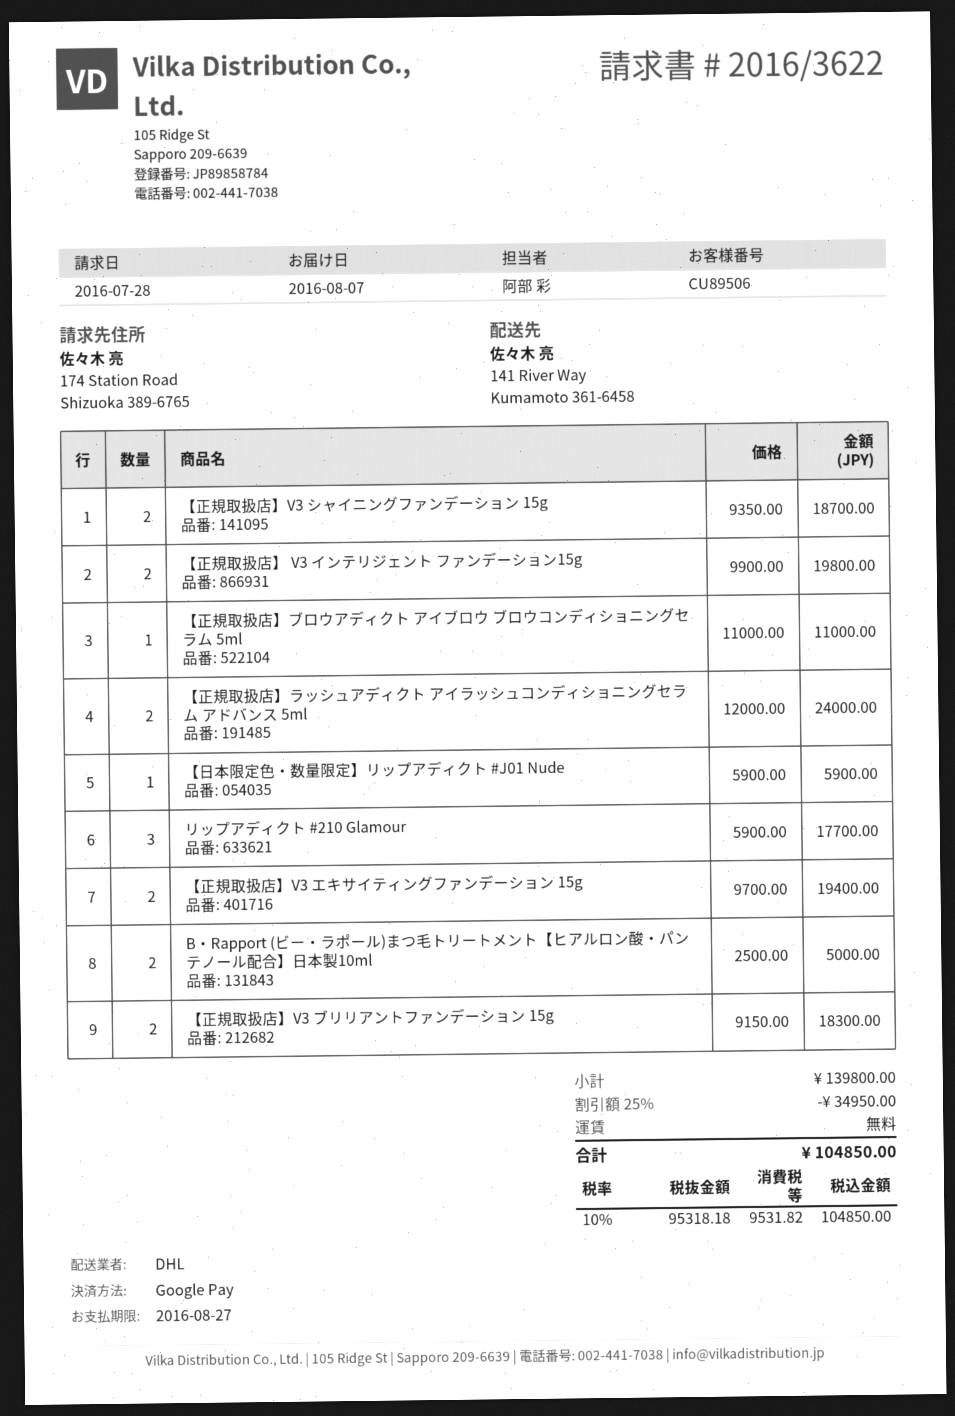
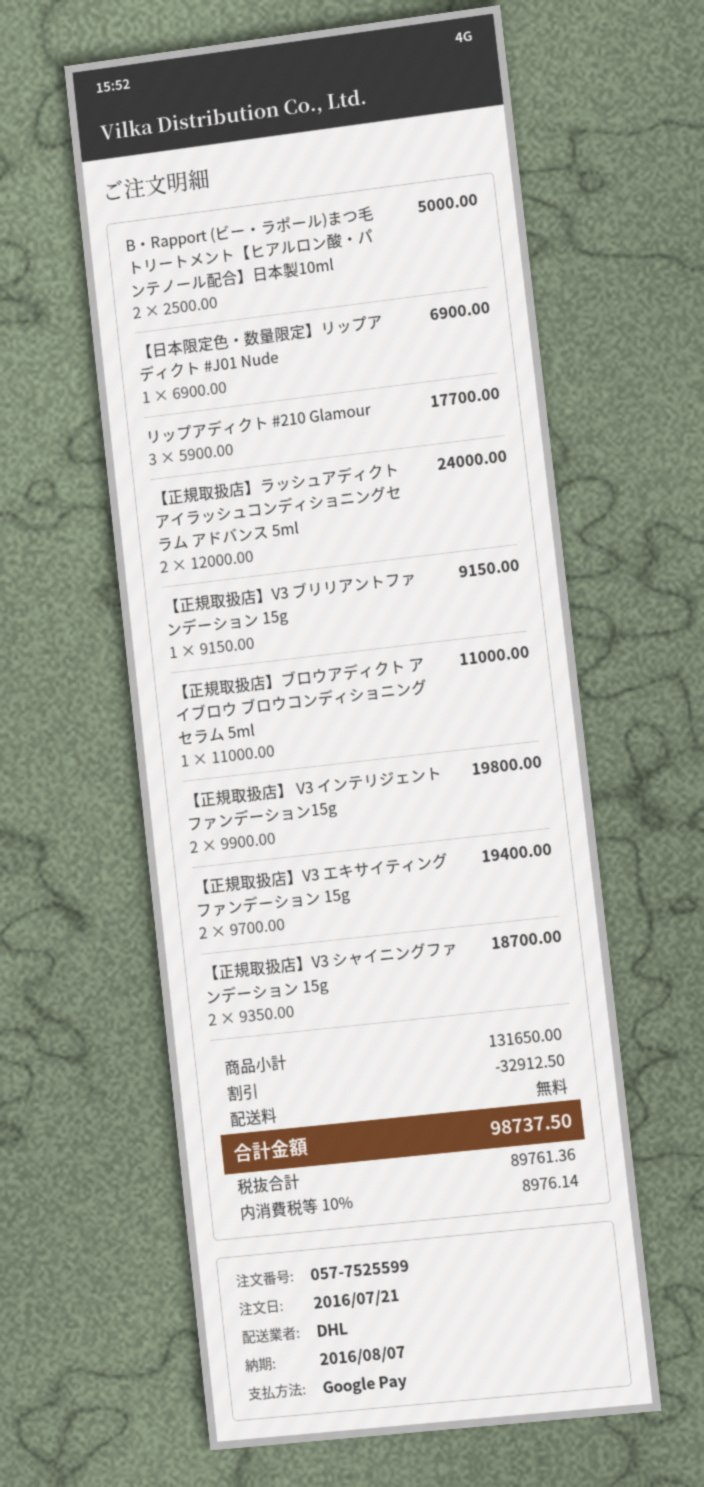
【日本限定色・数量限定】リップアディクト #J01 Nude: 1 x 5900.00 = 5900.00 -> 1 x 6900.00 = 6900.00
【正規取扱店】V3 ブリリアントファンデーション 15g: 2 x 9150.00 = 18300.00 -> 1 x 9150.00 = 9150.00
subtotal: 139800.00 -> 131650.00
discount: 34950.00 -> 32912.50
net: 95318.18 -> 89761.36
tax: 10% = 9531.82 -> 10% = 8976.14
total: 104850.00 -> 98737.50

